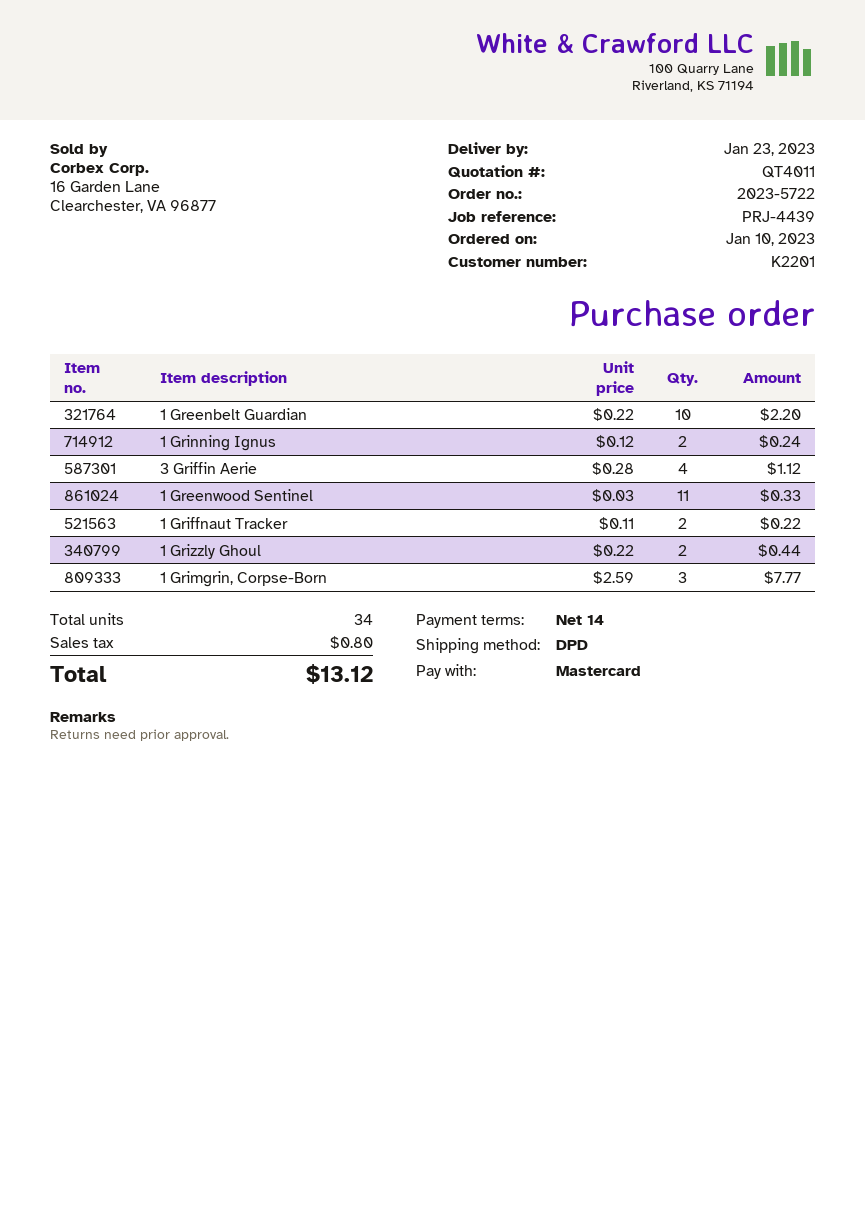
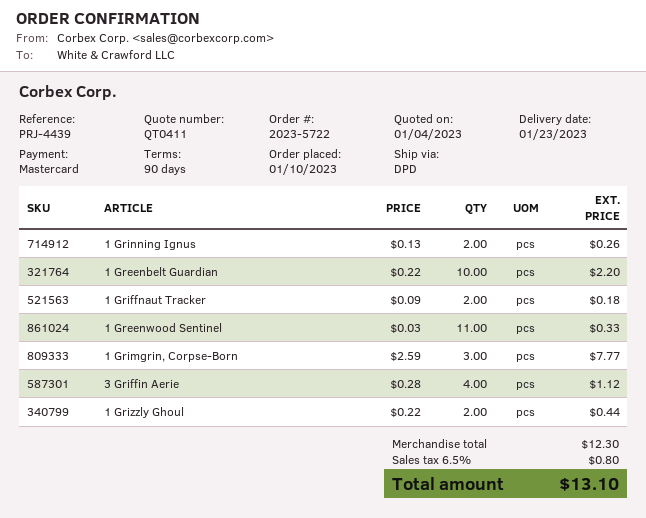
quote number: QT4011 -> QT0411
payment terms: 14 days -> 90 days
1 Grinning Ignus: 2 x 0.12 = 0.24 -> 2 x 0.13 = 0.26
1 Griffnaut Tracker: 2 x 0.11 = 0.22 -> 2 x 0.09 = 0.18
total: 13.12 -> 13.10

